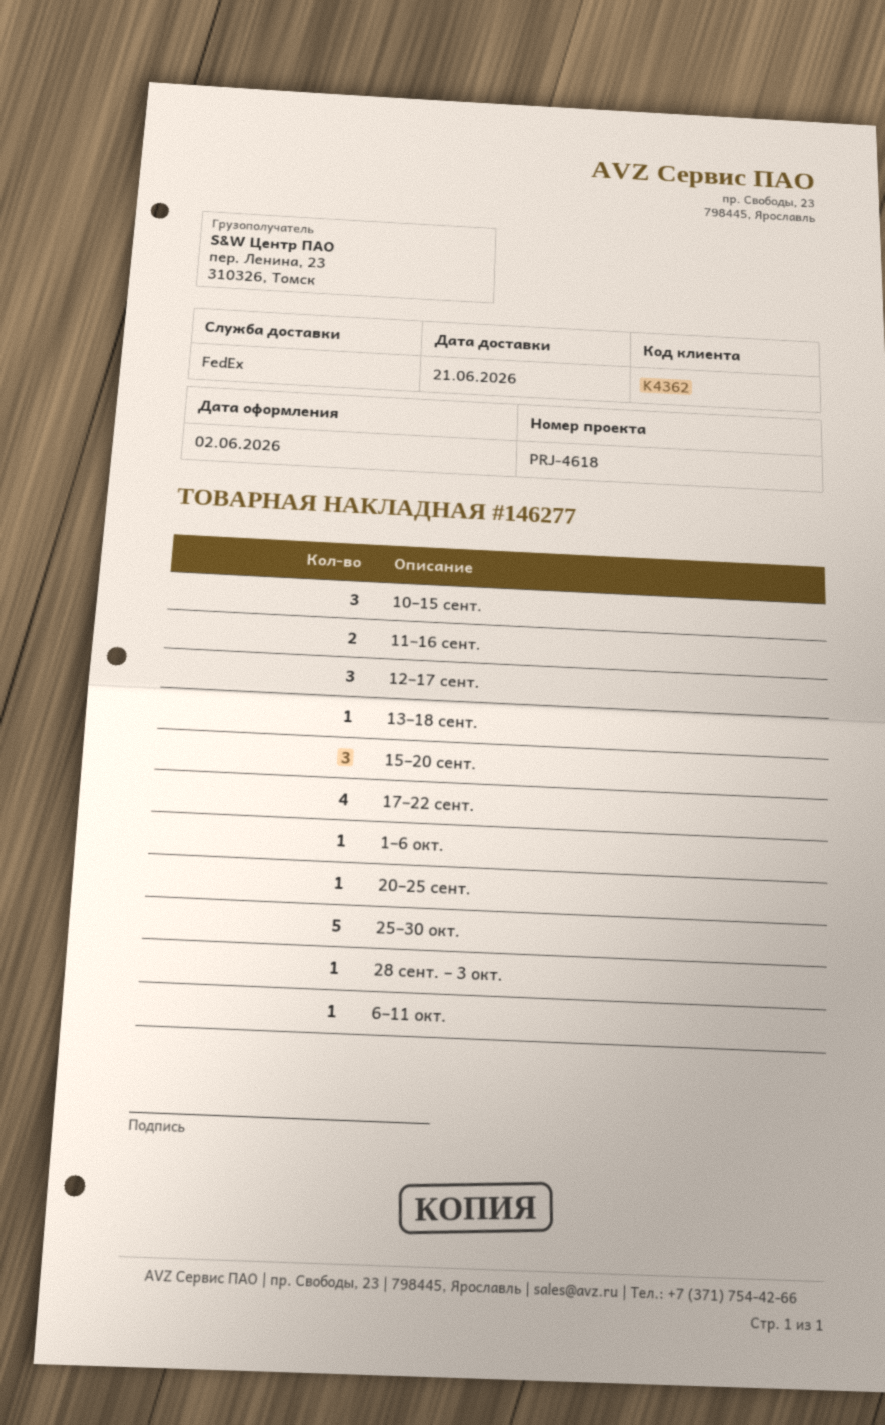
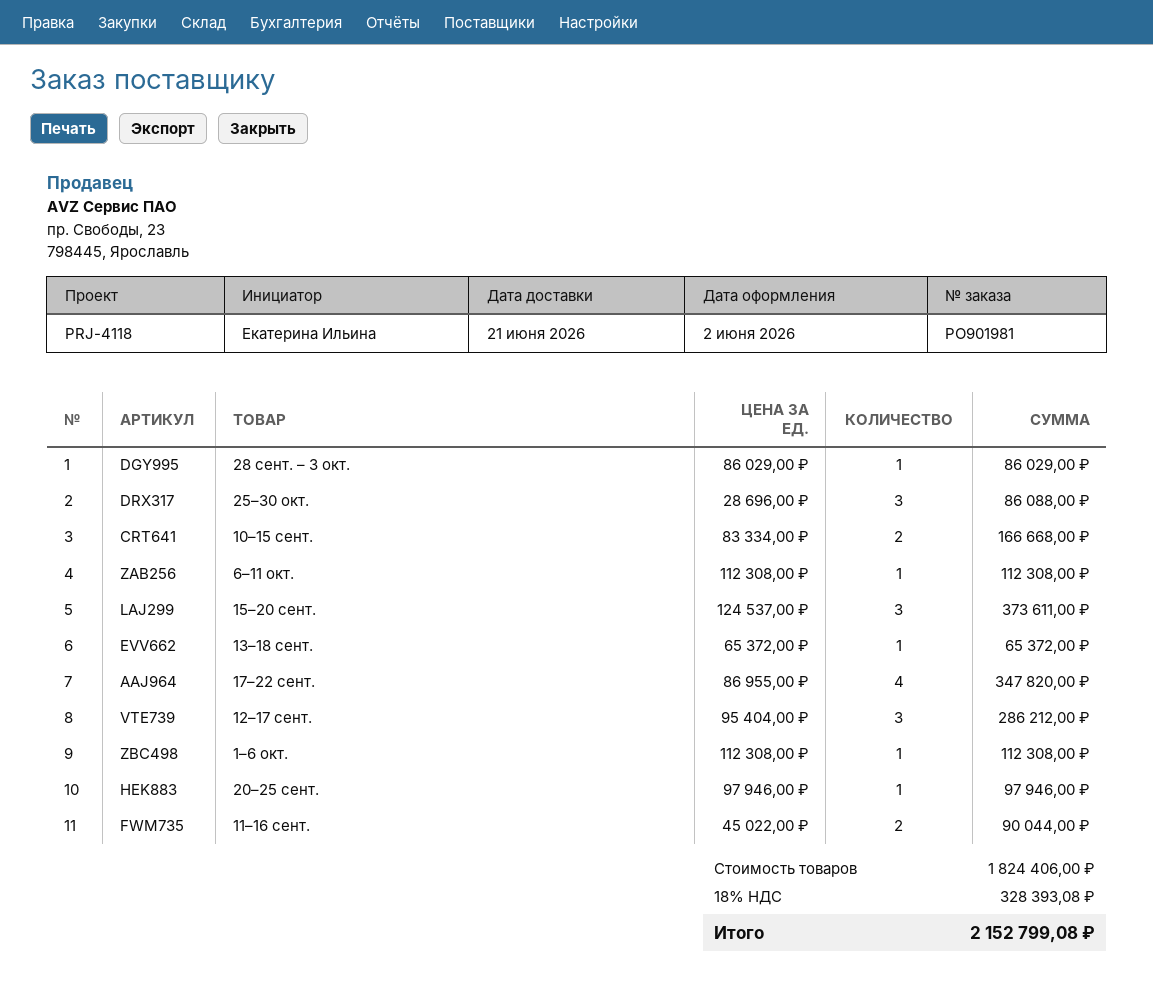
reference: PRJ-4618 -> PRJ-4118
10–15 сент.: 3 -> 2
25–30 окт.: 5 -> 3

